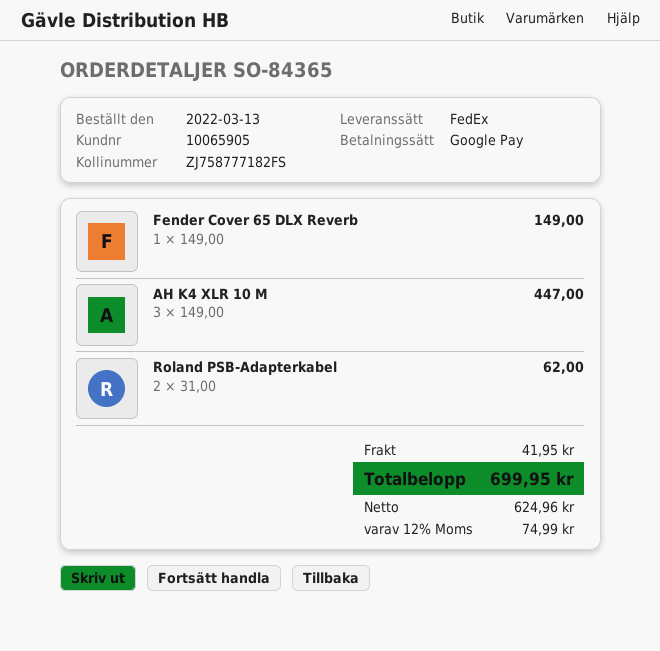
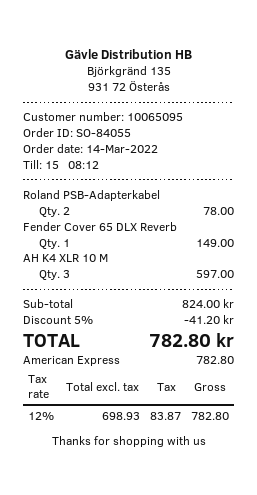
order number: SO-84365 -> SO-84055
order date: 2022-03-13 -> 2022-03-14
customer number: 10065905 -> 10065095
payment method: Google Pay -> American Express
AH K4 XLR 10 M: 3 for 447.00 -> 3 for 597.00
Roland PSB-Adapterkabel: 2 for 62.00 -> 2 for 78.00
discount: none -> 5% = 41.20
shipping: 41.95 -> none
net: 624.96 -> 698.93
tax: 12% = 74.99 -> 12% = 83.87
total: 699.95 -> 782.80

